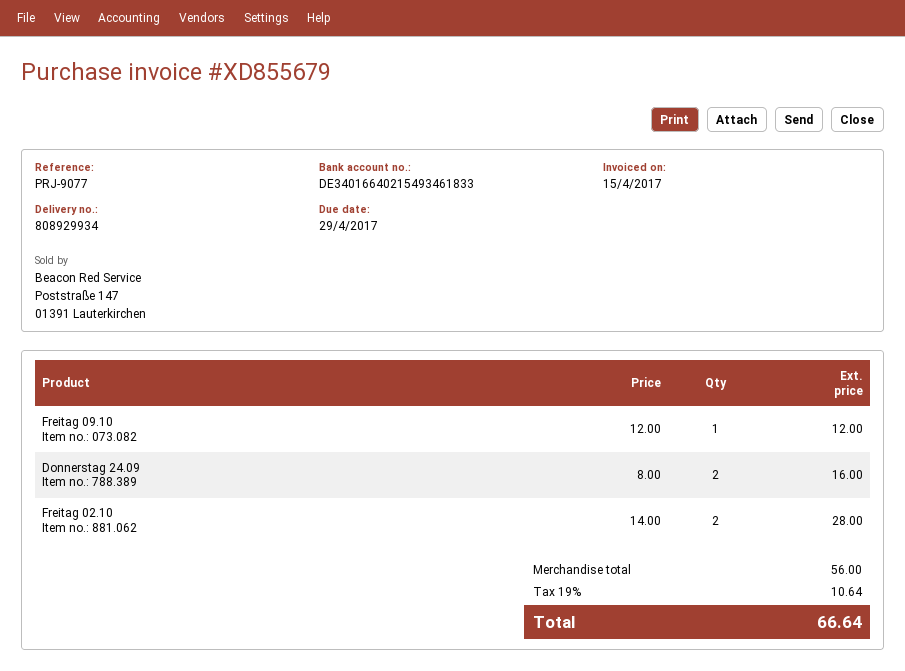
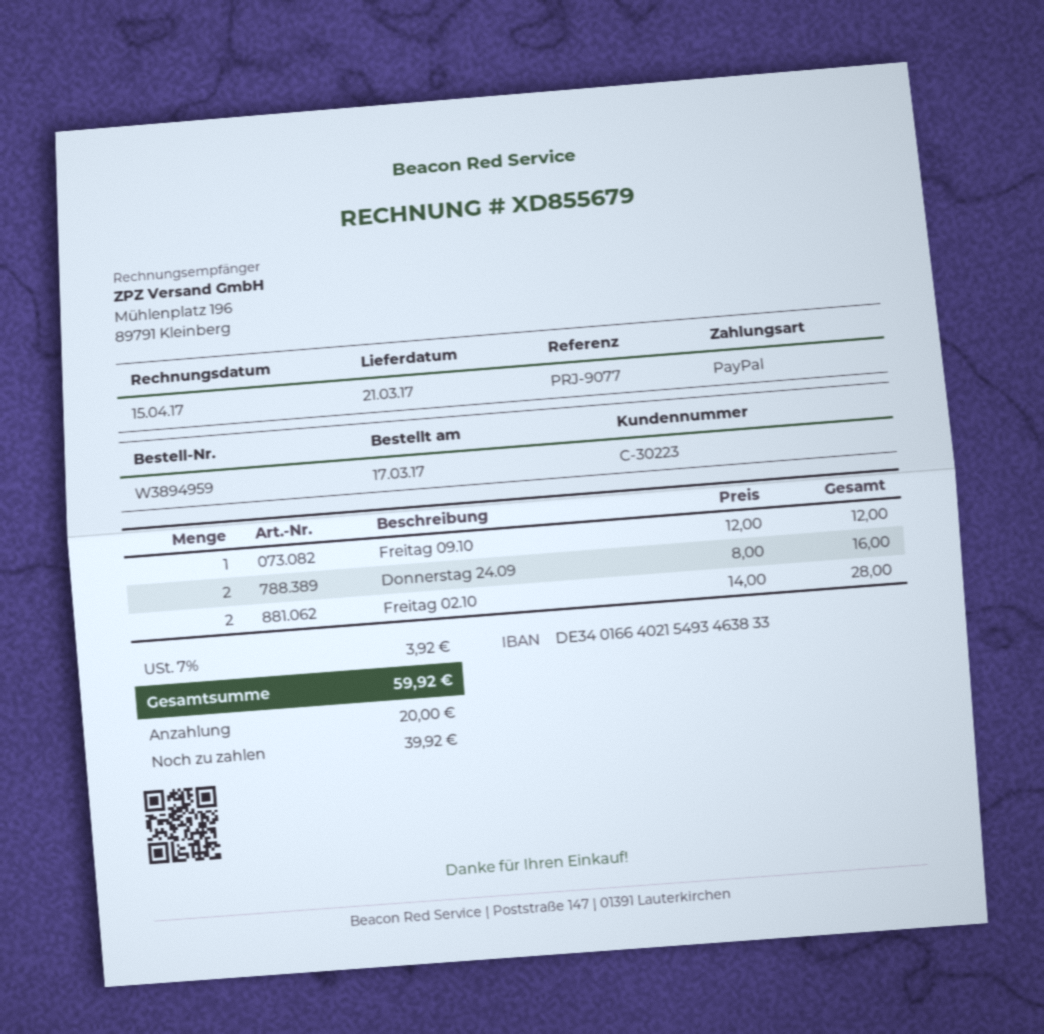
bank account: DE34016640215493461833 -> DE34016640215493463833
tax: 19% = 10.64 -> 7% = 3.92
total: 66.64 -> 59.92

